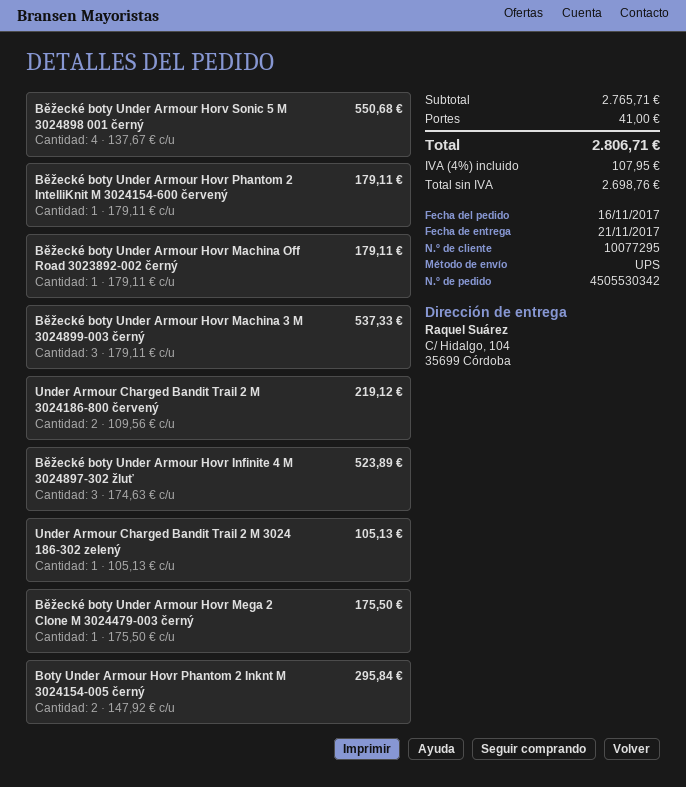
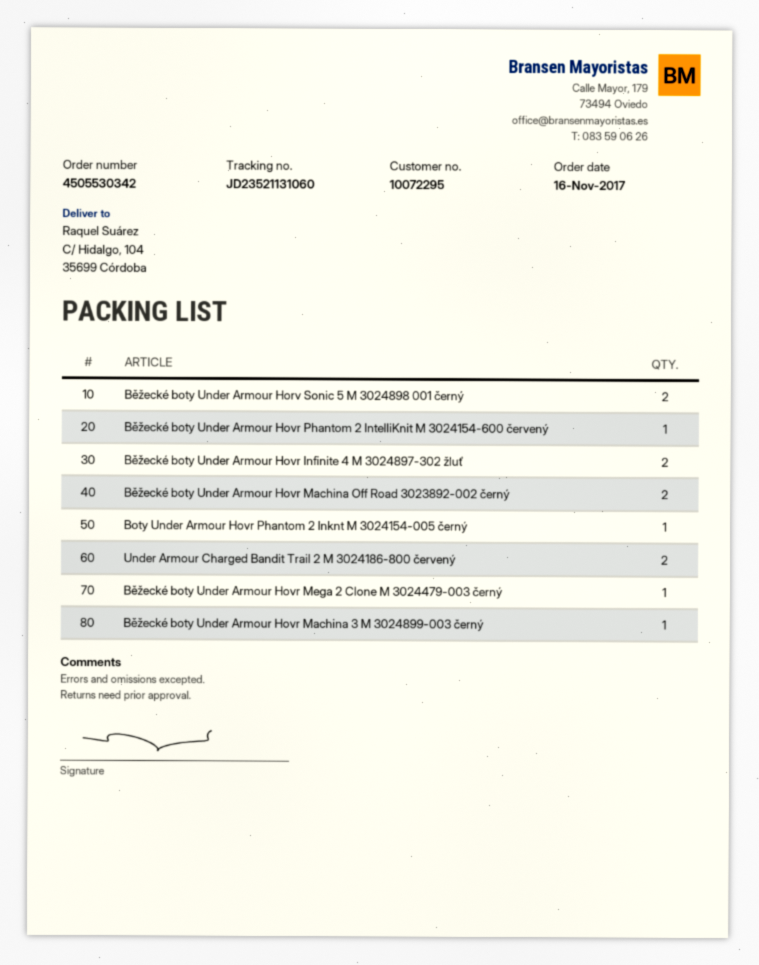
customer number: 10077295 -> 10072295
Běžecké boty Under Armour Horv Sonic 5 M 3024898 001 černý: 4 -> 2
Běžecké boty Under Armour Hovr Machina Off Road 3023892-002 černý: 1 -> 2
Běžecké boty Under Armour Hovr Machina 3 M 3024899-003 černý: 3 -> 1
Běžecké boty Under Armour Hovr Infinite 4 M 3024897-302 žluť: 3 -> 2
Under Armour Charged Bandit Trail 2 M 3024 186-302 zelený: 1 -> none
Boty Under Armour Hovr Phantom 2 Inknt M 3024154-005 černý: 2 -> 1

